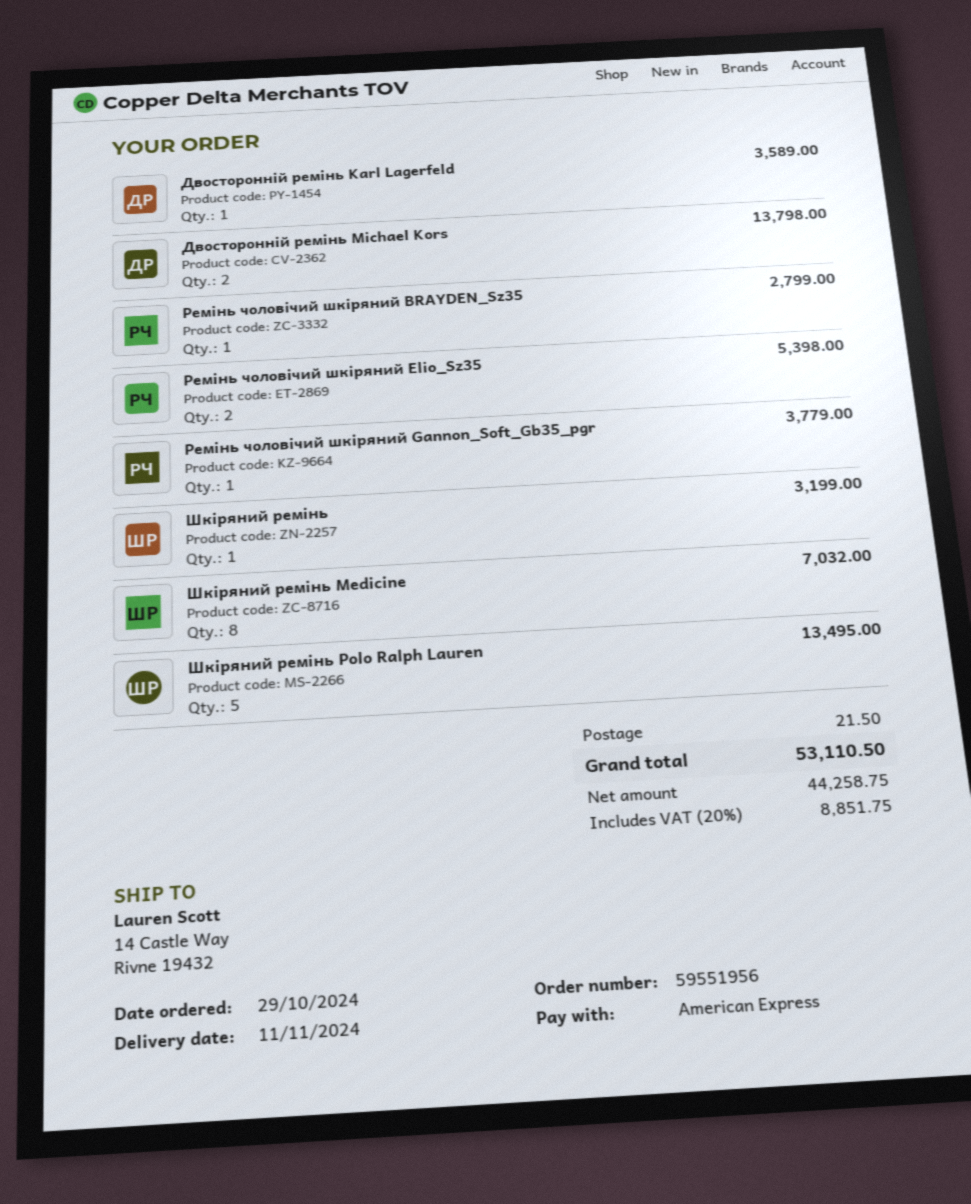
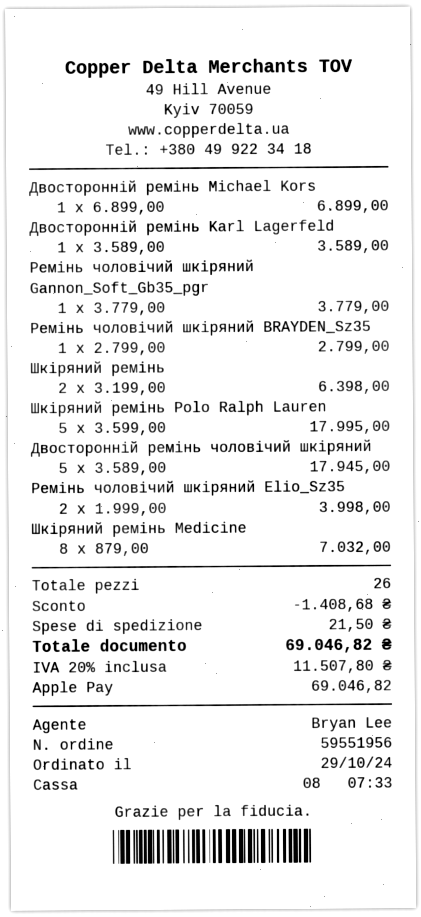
payment method: American Express -> Apple Pay
Двосторонній ремінь Michael Kors: 2 for 13798.00 -> 1 for 6899.00
Ремінь чоловічий шкіряний Elio_Sz35: 2 for 5398.00 -> 2 for 3998.00
Шкіряний ремінь: 1 for 3199.00 -> 2 for 6398.00
Шкіряний ремінь Polo Ralph Lauren: 5 for 13495.00 -> 5 for 17995.00
Двосторонній ремінь чоловічий шкіряний: none -> 5 for 17945.00
discount: none -> 1408.68
tax: 20% = 8851.75 -> 20% = 11507.80
total: 53110.50 -> 69046.82

